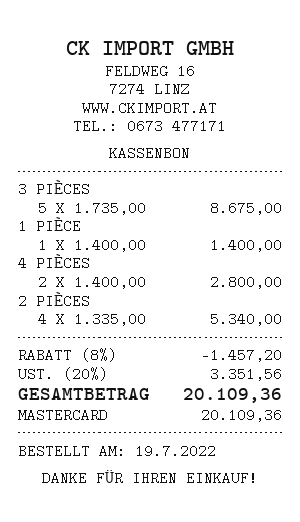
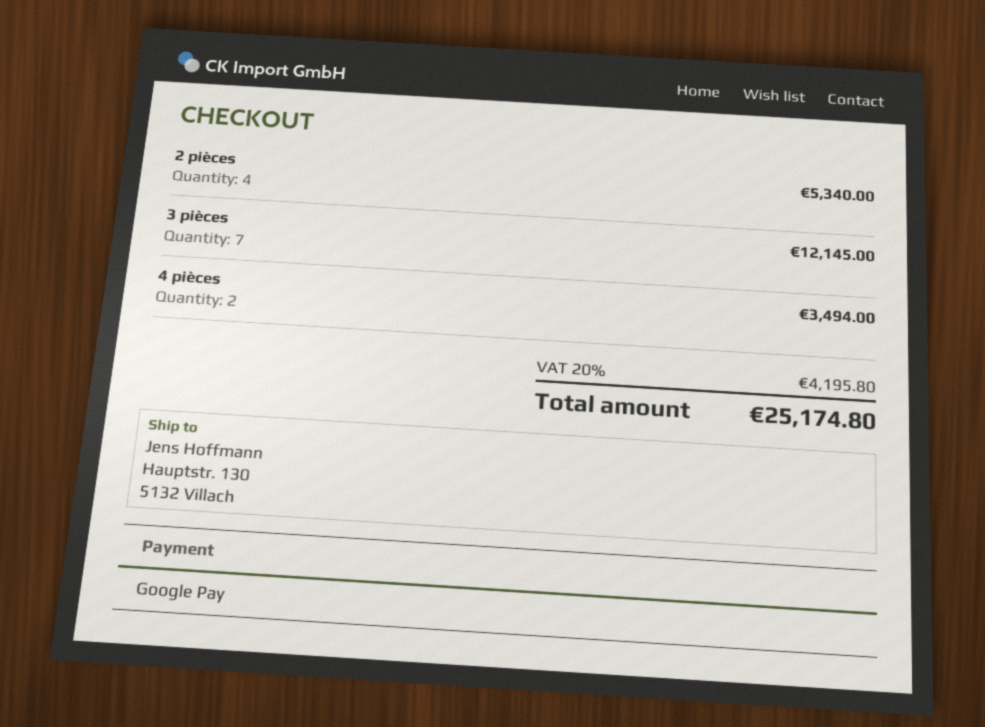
payment method: Mastercard -> Google Pay
3 PIÈCES: 5 for 8675.00 -> 7 for 12145.00
1 PIÈCE: 1 for 1400.00 -> none
4 PIÈCES: 2 for 2800.00 -> 2 for 3494.00
discount: 8% = 1457.20 -> none
tax: 20% = 3351.56 -> 20% = 4195.80
total: 20109.36 -> 25174.80

